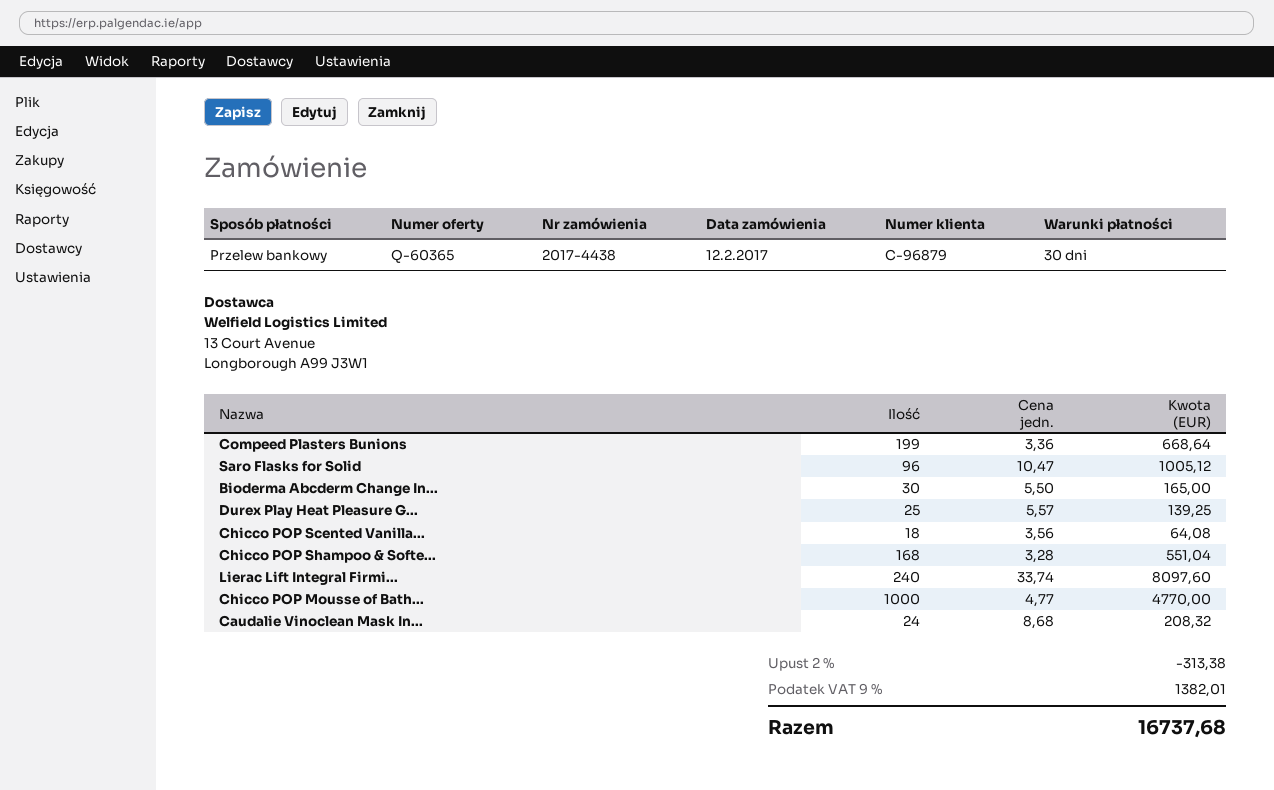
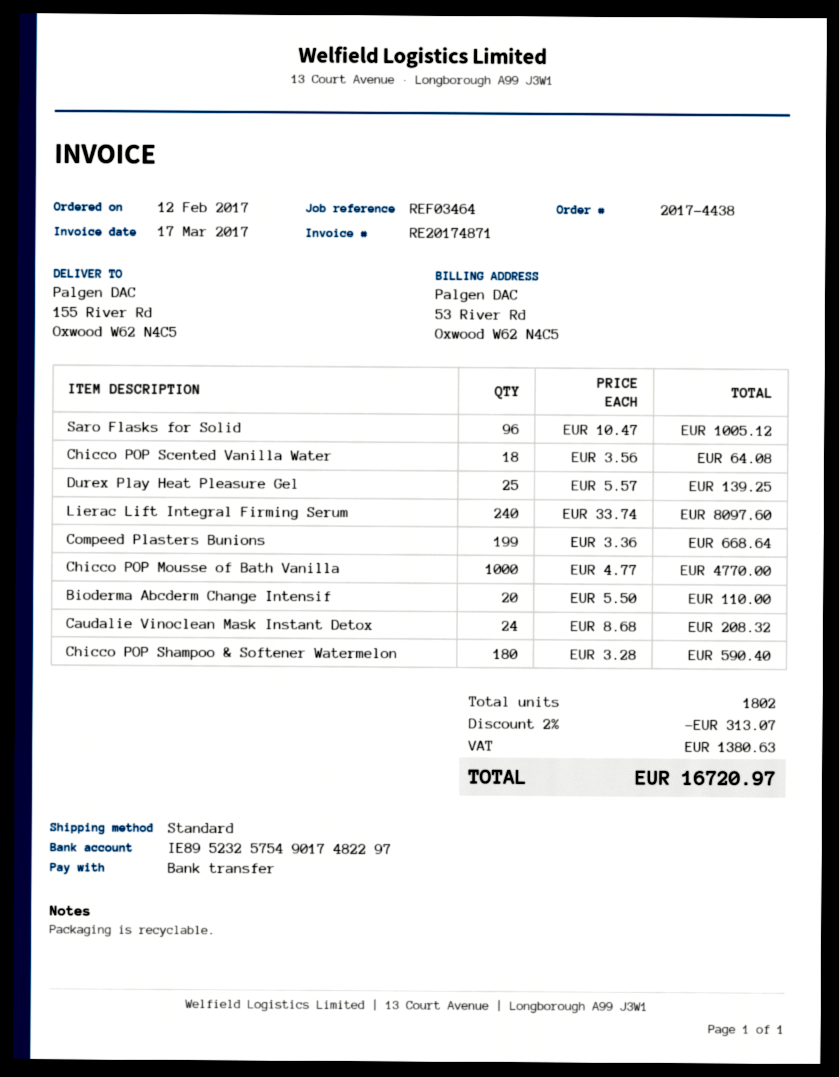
Bioderma Abcderm Change In...: 30 x 5.50 = 165.00 -> 20 x 5.50 = 110.00
Chicco POP Shampoo & Softe...: 168 x 3.28 = 551.04 -> 180 x 3.28 = 590.40
discount: 2% = 313.38 -> 2% = 313.07
tax: 1382.01 -> 1380.63
total: 16737.68 -> 16720.97

